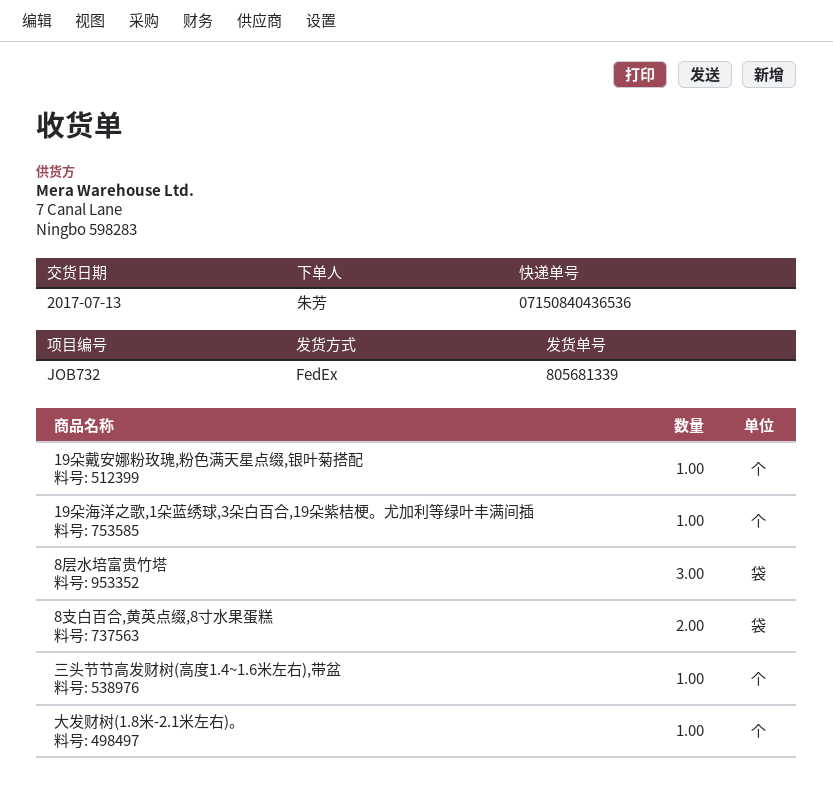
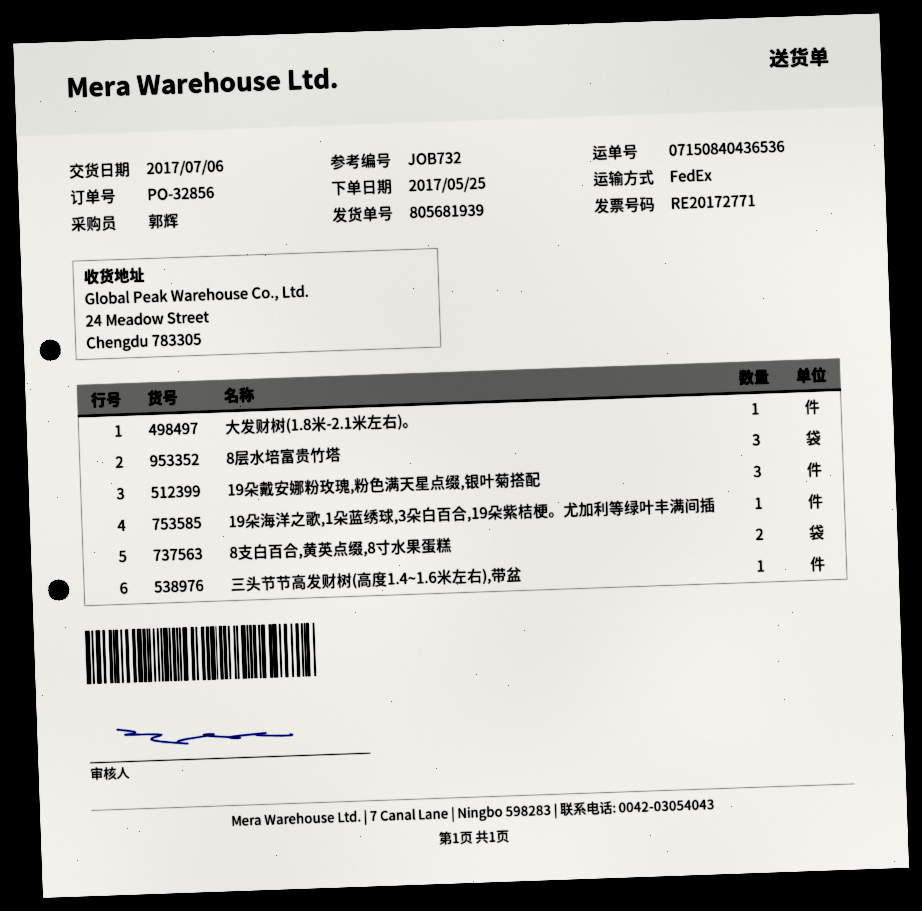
delivery note number: 805681339 -> 805681939
delivery date: 2017-07-13 -> 2017-07-06
ordered by: 朱芳 -> 郭辉
19朵戴安娜粉玫瑰,粉色满天星点缀,银叶菊搭配: 1 -> 3

